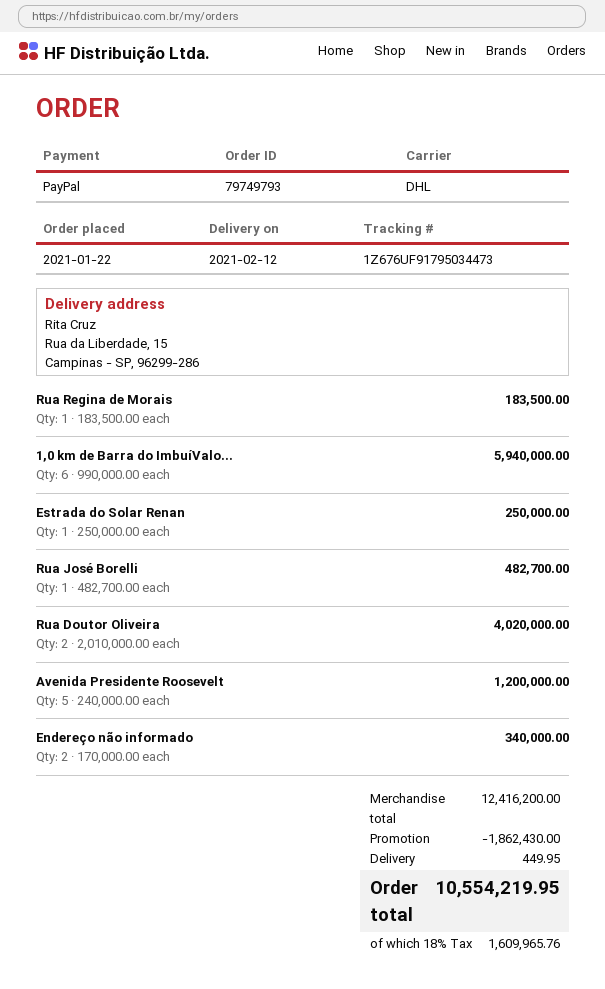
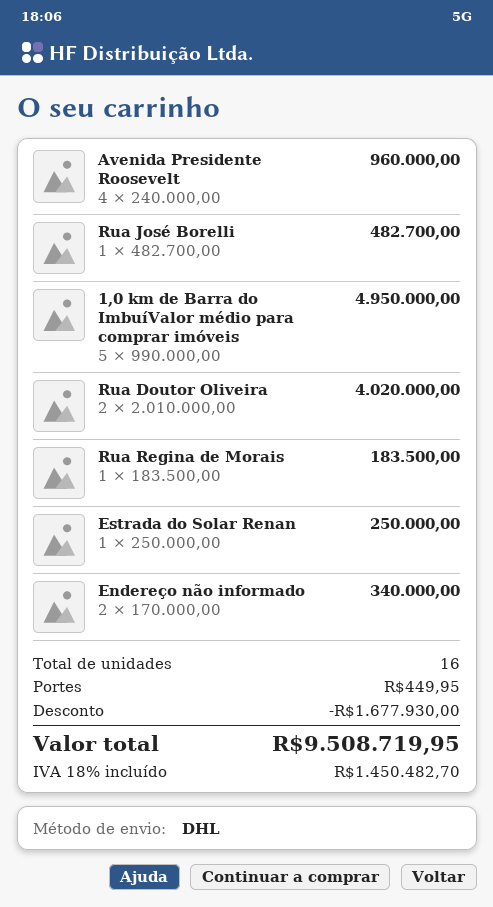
1,0 km de Barra do ImbuíValo...: 6 x 990000.00 = 5940000.00 -> 5 x 990000.00 = 4950000.00
Avenida Presidente Roosevelt: 5 x 240000.00 = 1200000.00 -> 4 x 240000.00 = 960000.00
discount: 1862430.00 -> 1677930.00
tax: 18% = 1609965.76 -> 18% = 1450482.70
total: 10554219.95 -> 9508719.95

